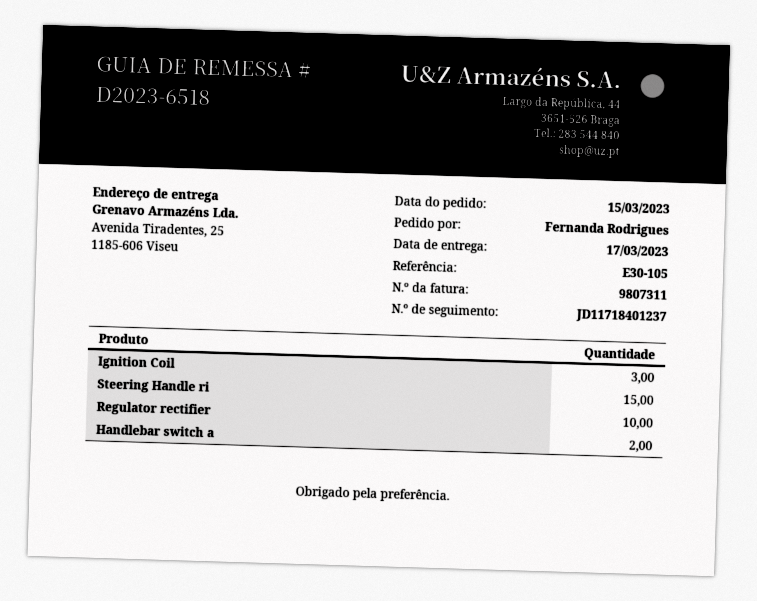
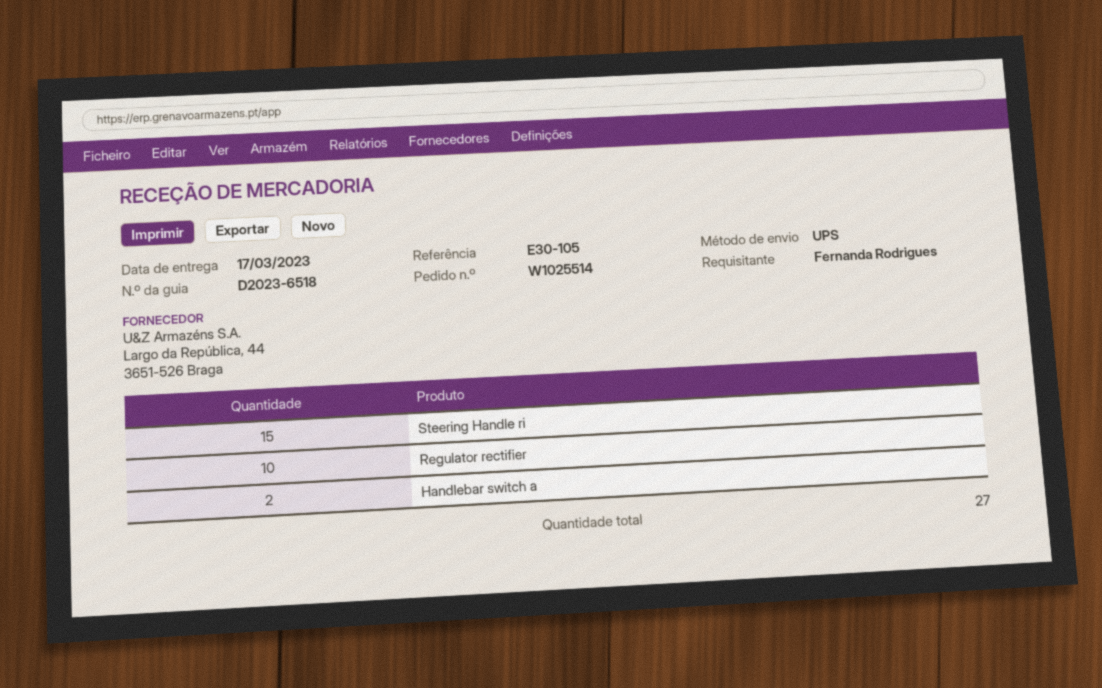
Ignition Coil: 3 -> none

